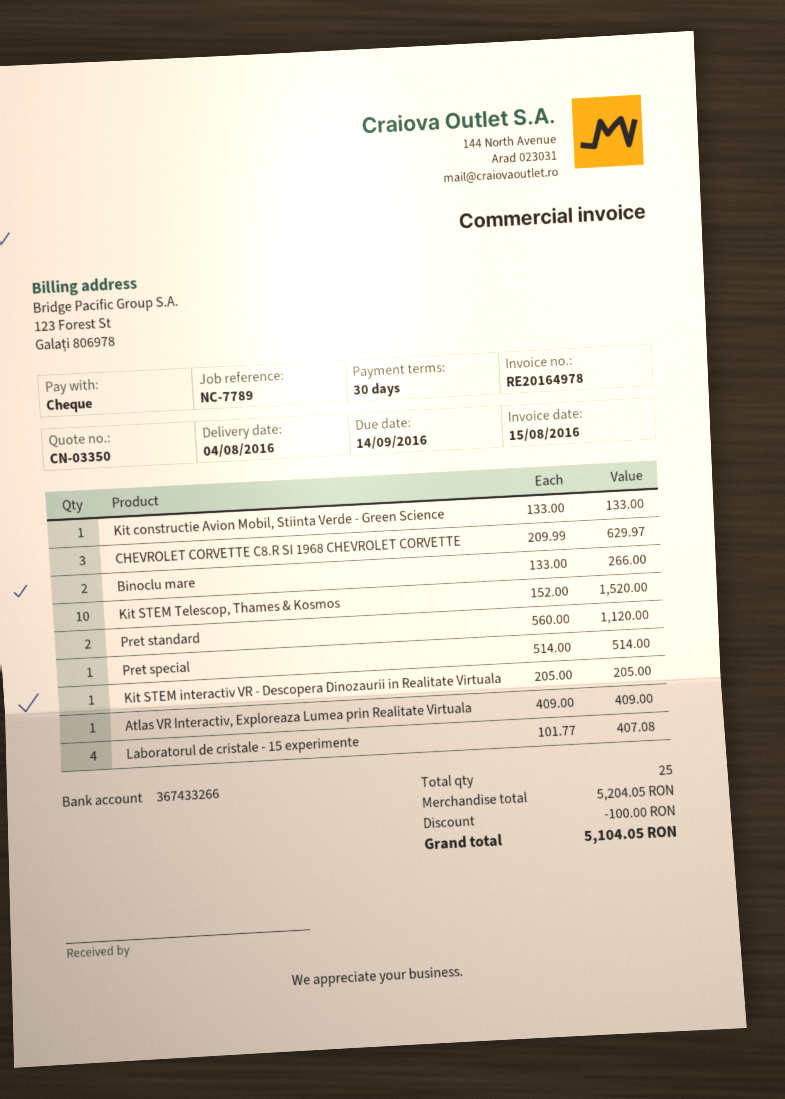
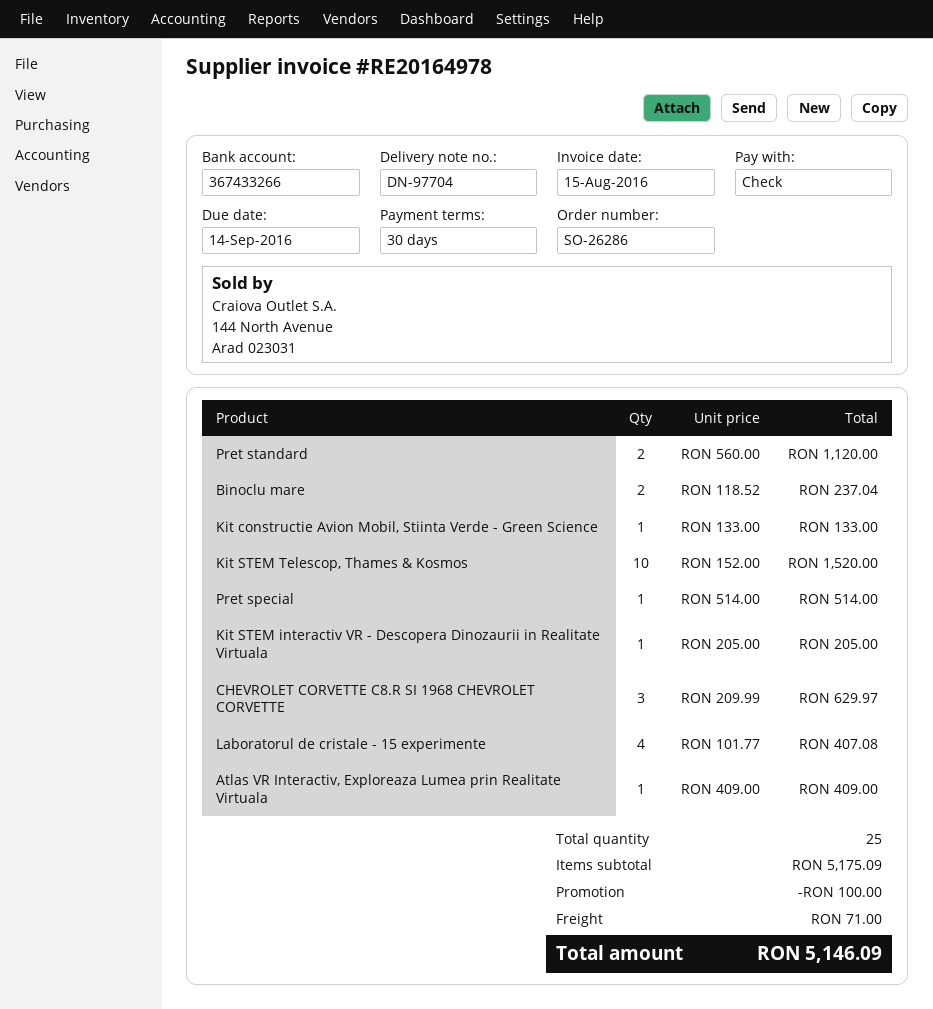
Binoclu mare: 2 x 133.00 = 266.00 -> 2 x 118.52 = 237.04
subtotal: 5204.05 -> 5175.09
shipping: none -> 71.00
total: 5104.05 -> 5146.09

